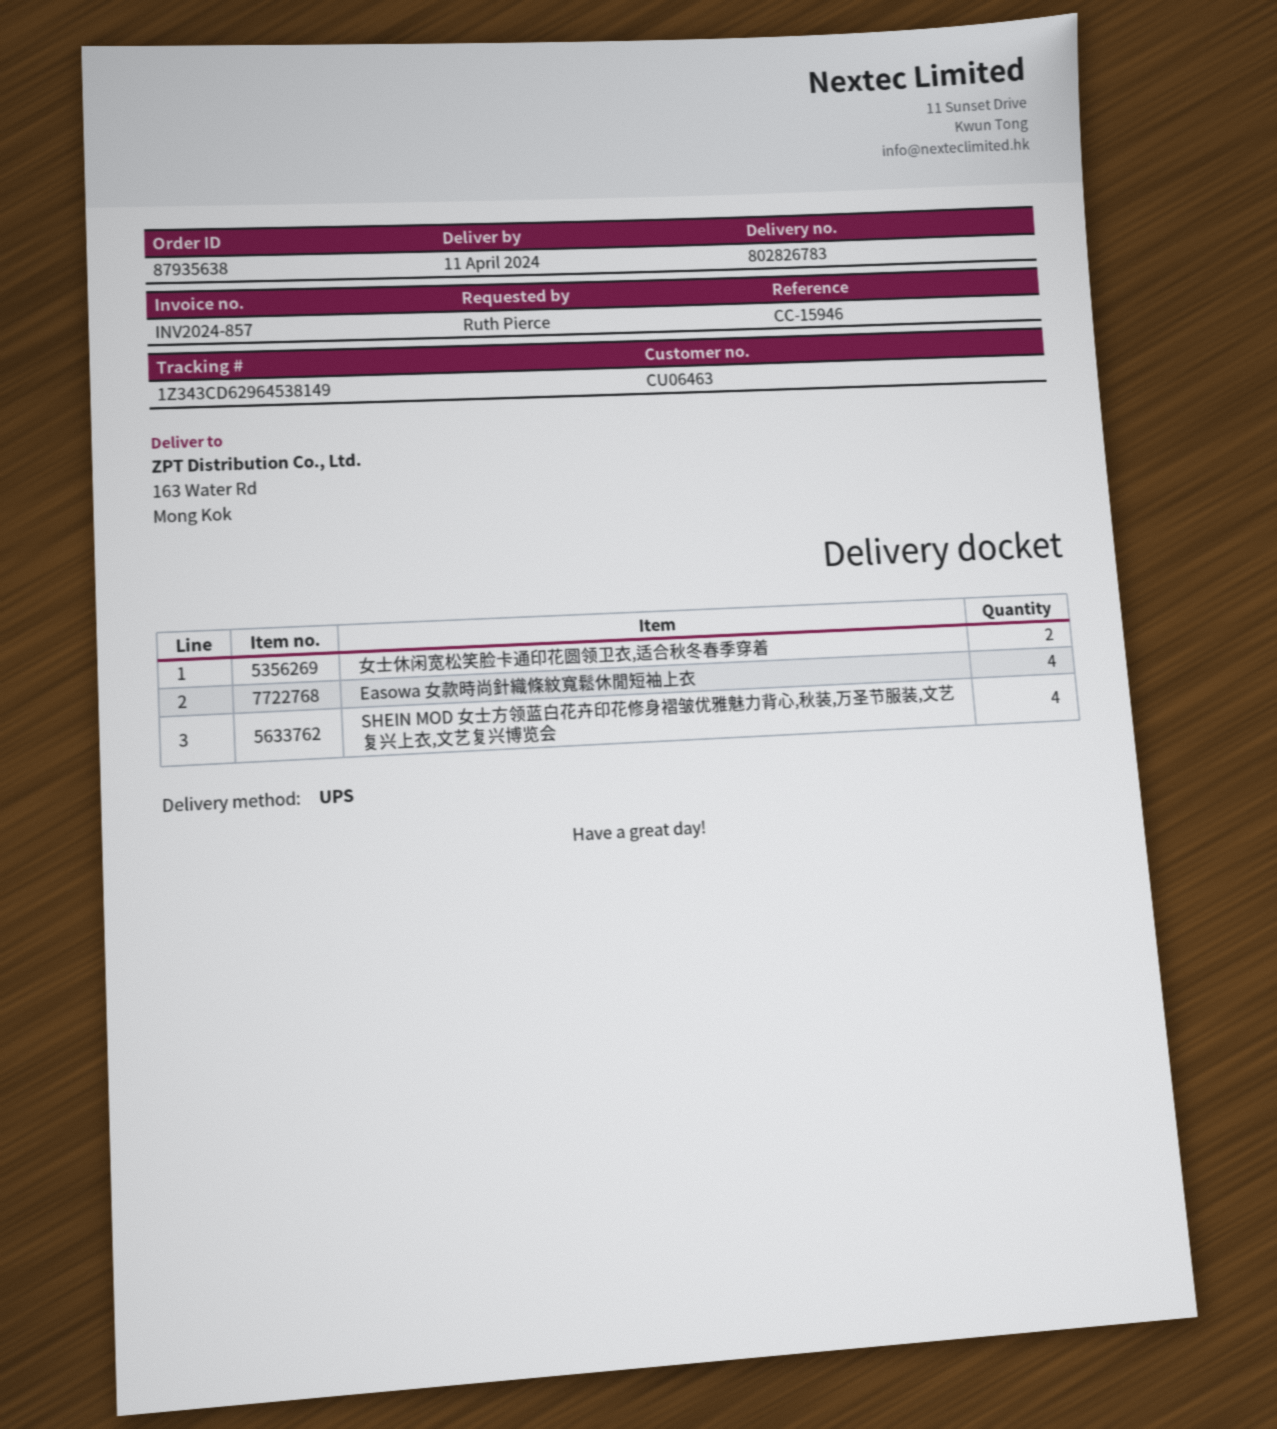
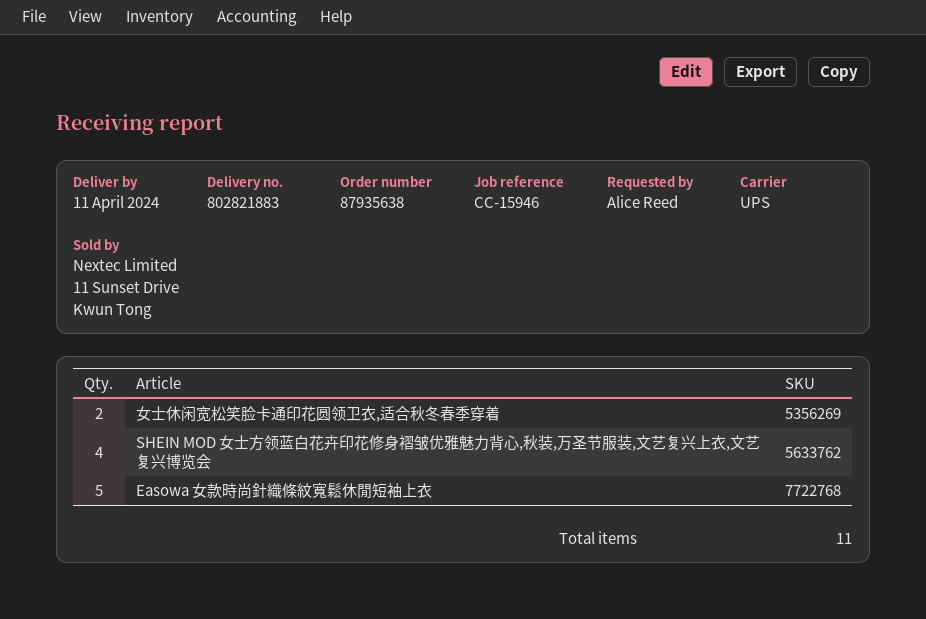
delivery note number: 802826783 -> 802821883
ordered by: Ruth Pierce -> Alice Reed
Easowa 女款時尚針織條紋寬鬆休閒短袖上衣: 4 -> 5

